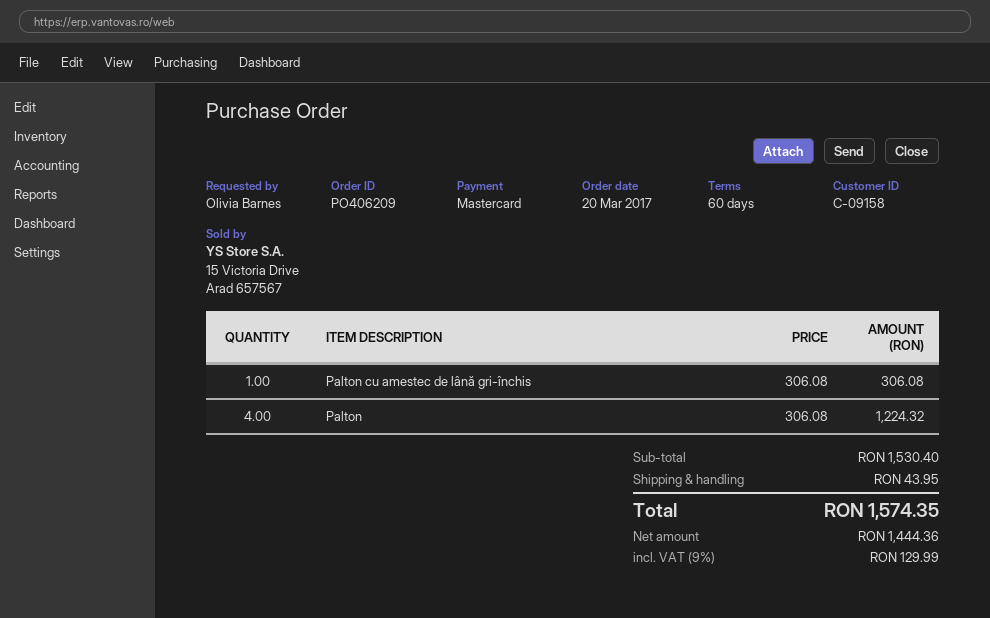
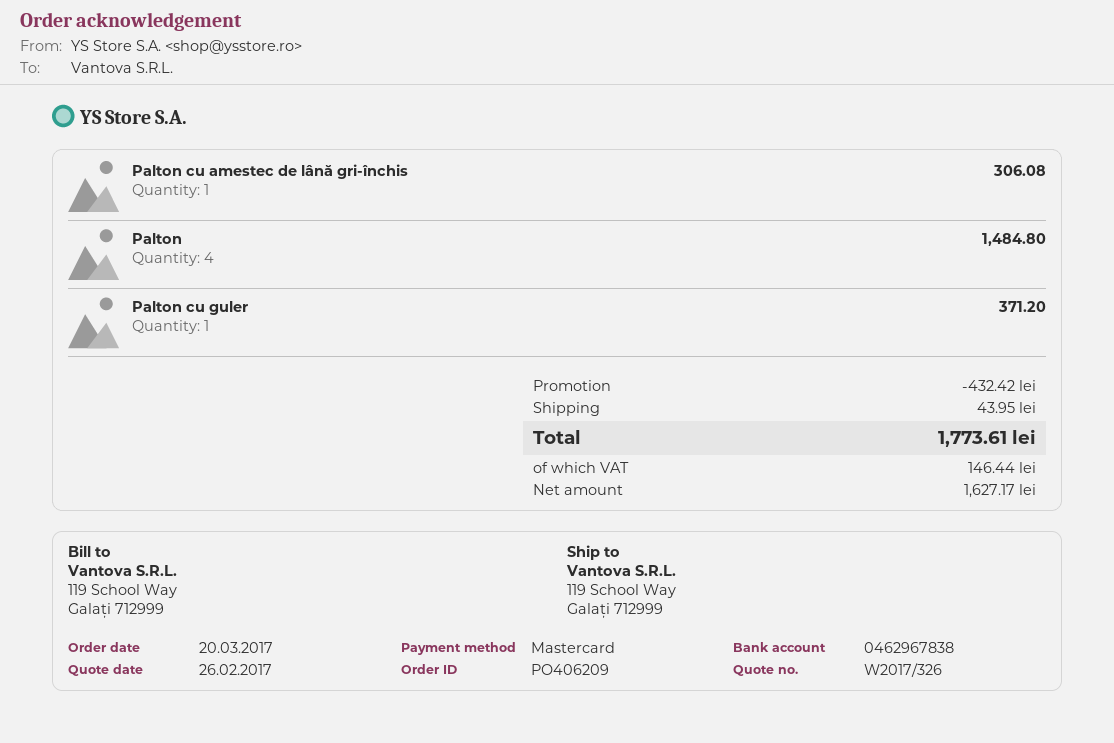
Palton: 4 for 1224.32 -> 4 for 1484.80
Palton cu guler: none -> 1 for 371.20
discount: none -> 432.42
net: 1444.36 -> 1627.17
tax: 129.99 -> 146.44
total: 1574.35 -> 1773.61

